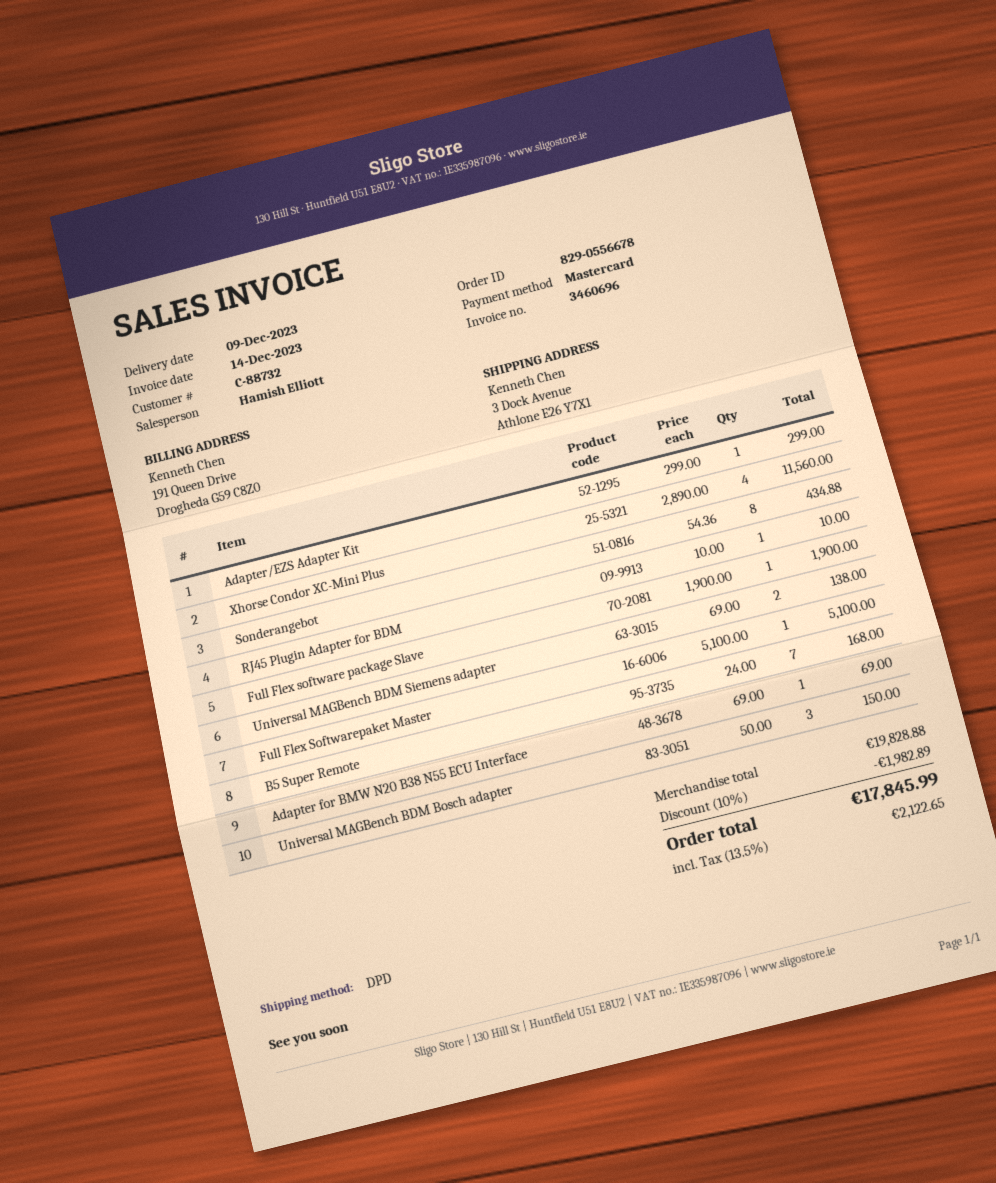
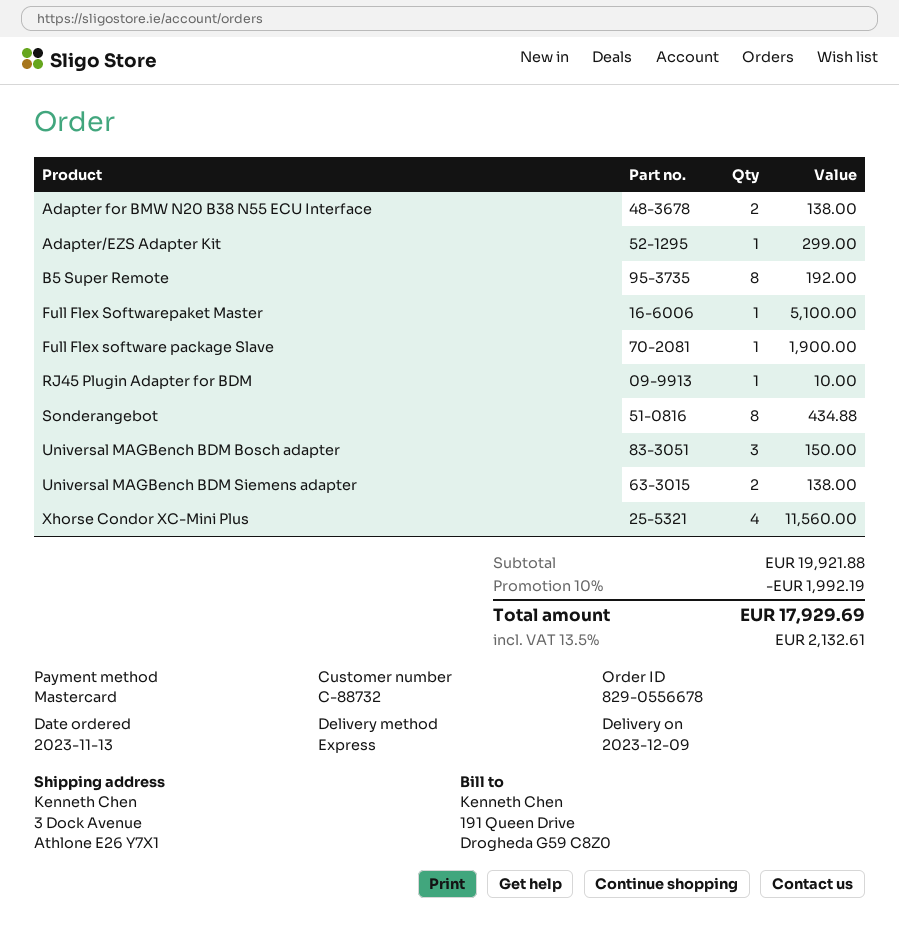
shipping method: DPD -> express
B5 Super Remote: 7 for 168.00 -> 8 for 192.00
Adapter for BMW N20 B38 N55 ECU Interface: 1 for 69.00 -> 2 for 138.00
subtotal: 19828.88 -> 19921.88
discount: 10% = 1982.89 -> 10% = 1992.19
tax: 13.5% = 2122.65 -> 13.5% = 2132.61
total: 17845.99 -> 17929.69

